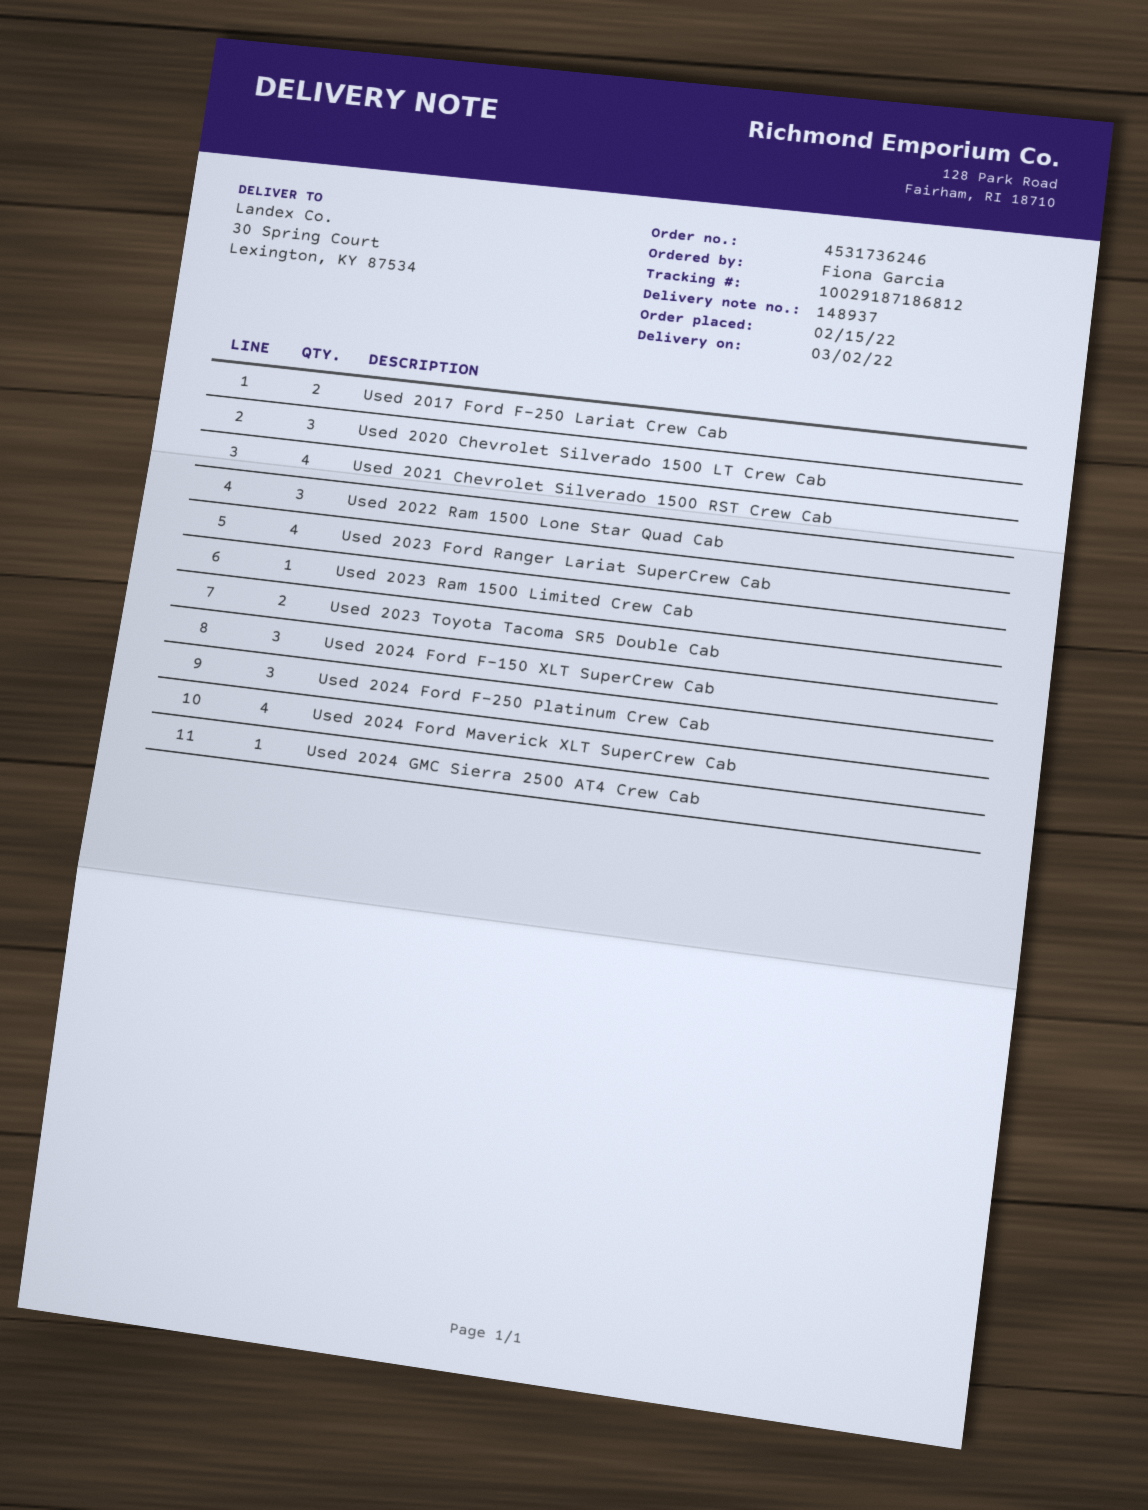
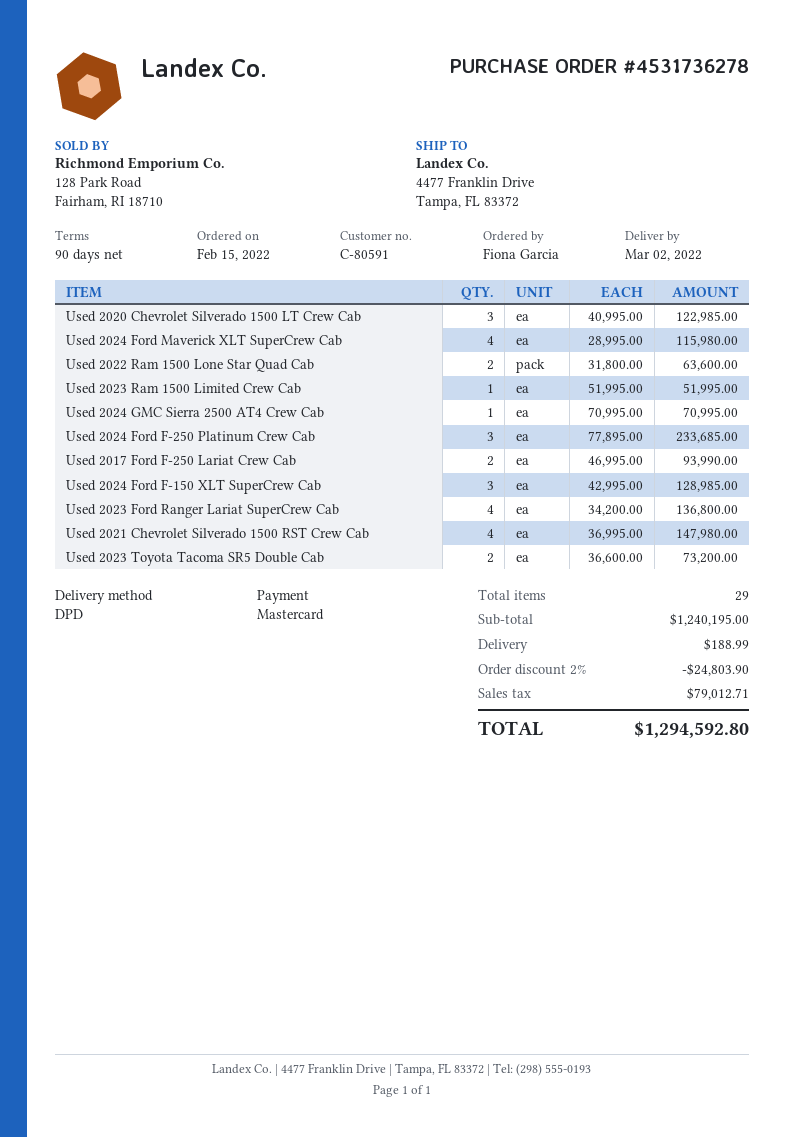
order number: 4531736246 -> 4531736278
ship to: 30 Spring Court, Lexington, KY 87534 -> 4477 Franklin Drive, Tampa, FL 83372
Used 2022 Ram 1500 Lone Star Quad Cab: 3 -> 2

